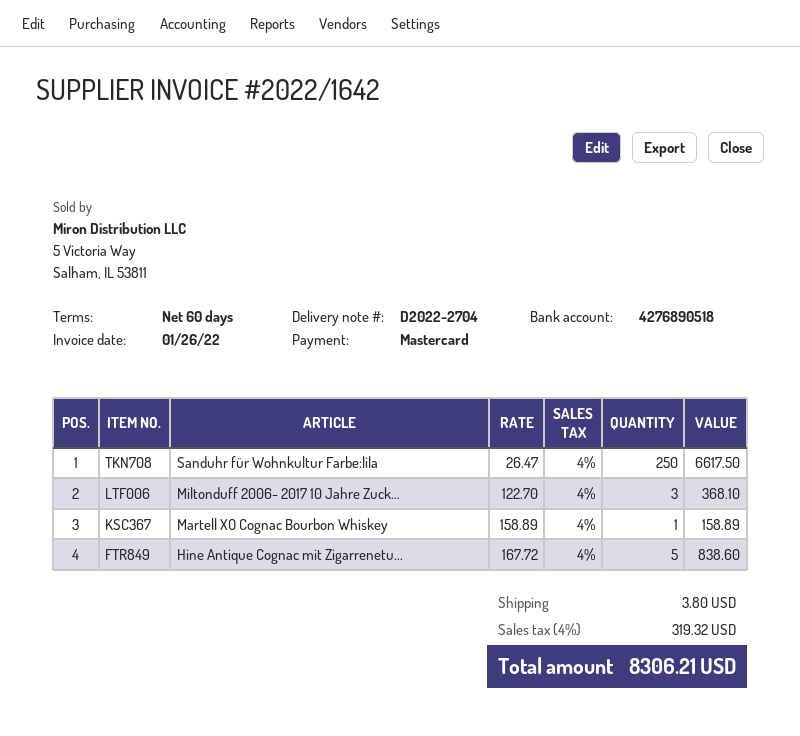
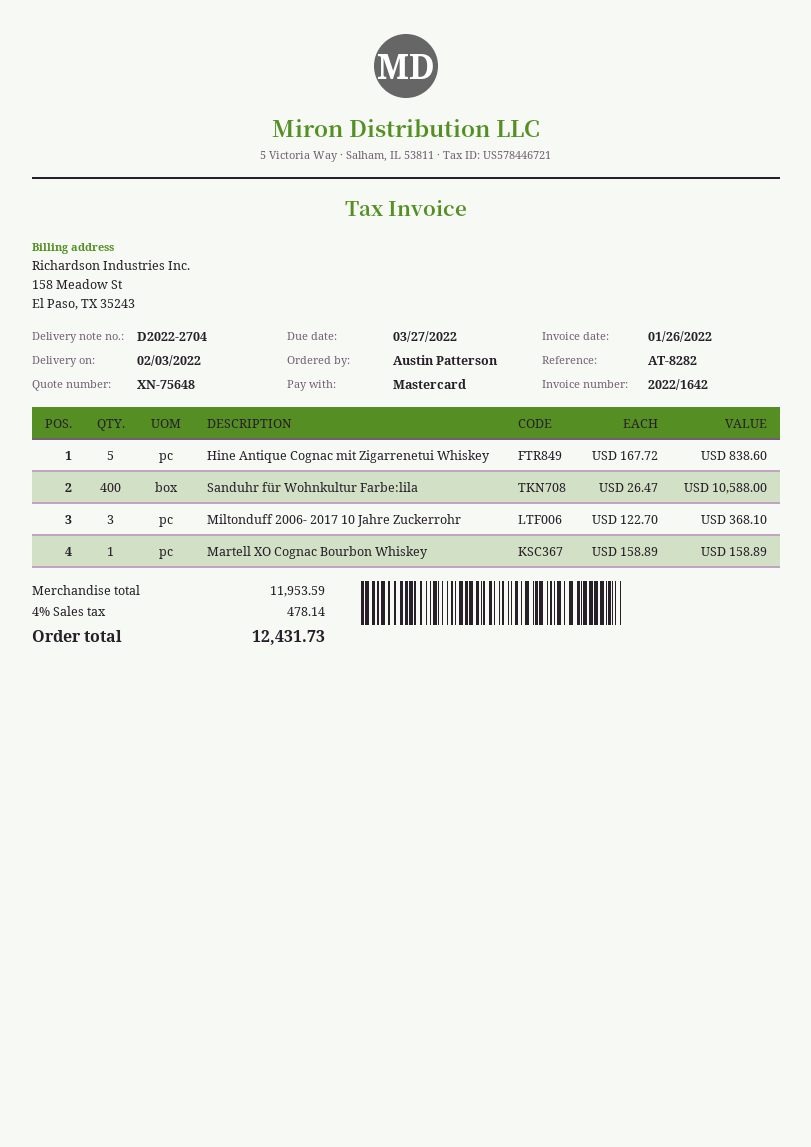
Sanduhr für Wohnkultur Farbe:lila: 250 x 26.47 = 6617.50 -> 400 x 26.47 = 10588.00
shipping: 3.80 -> none
tax: 4% = 319.32 -> 4% = 478.14
total: 8306.21 -> 12431.73

